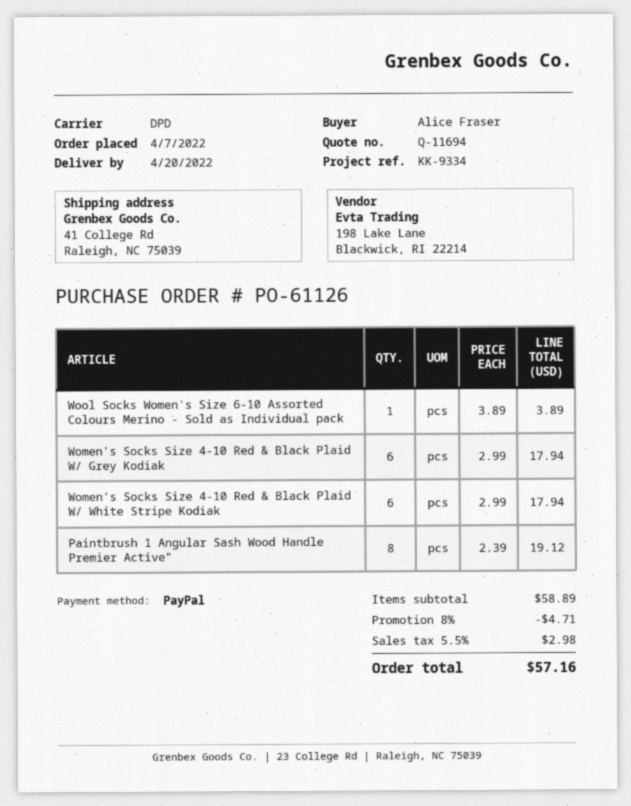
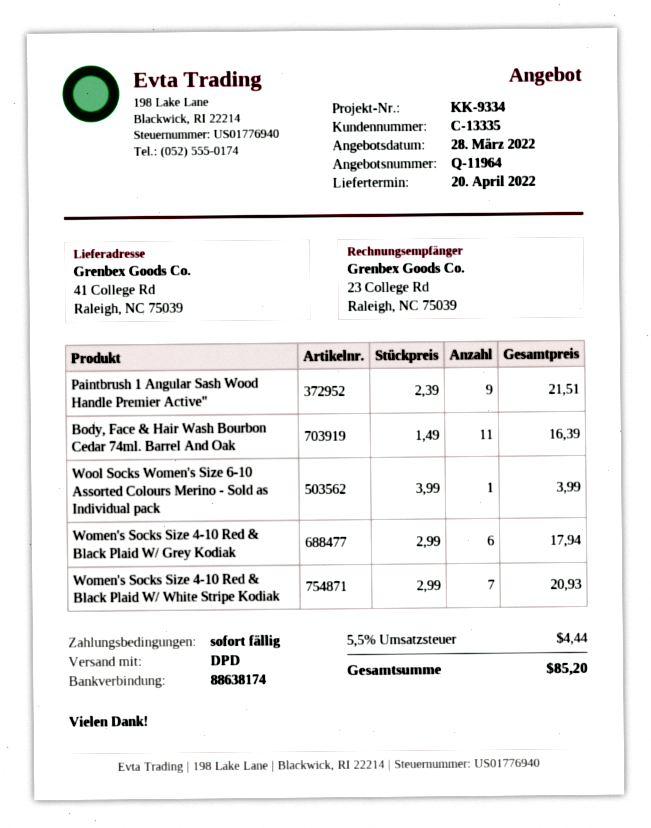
quote number: Q-11694 -> Q-11964
Wool Socks Women's Size 6-10 Assorted Colours Merino - Sold as Individual pack: 1 x 3.89 = 3.89 -> 1 x 3.99 = 3.99
Women's Socks Size 4-10 Red & Black Plaid W/ White Stripe Kodiak: 6 x 2.99 = 17.94 -> 7 x 2.99 = 20.93
Paintbrush 1 Angular Sash Wood Handle Premier Active": 8 x 2.39 = 19.12 -> 9 x 2.39 = 21.51
Body, Face & Hair Wash Bourbon Cedar 74ml. Barrel And Oak: none -> 11 x 1.49 = 16.39
discount: 8% = 4.71 -> none
tax: 5.5% = 2.98 -> 5.5% = 4.44
total: 57.16 -> 85.20

